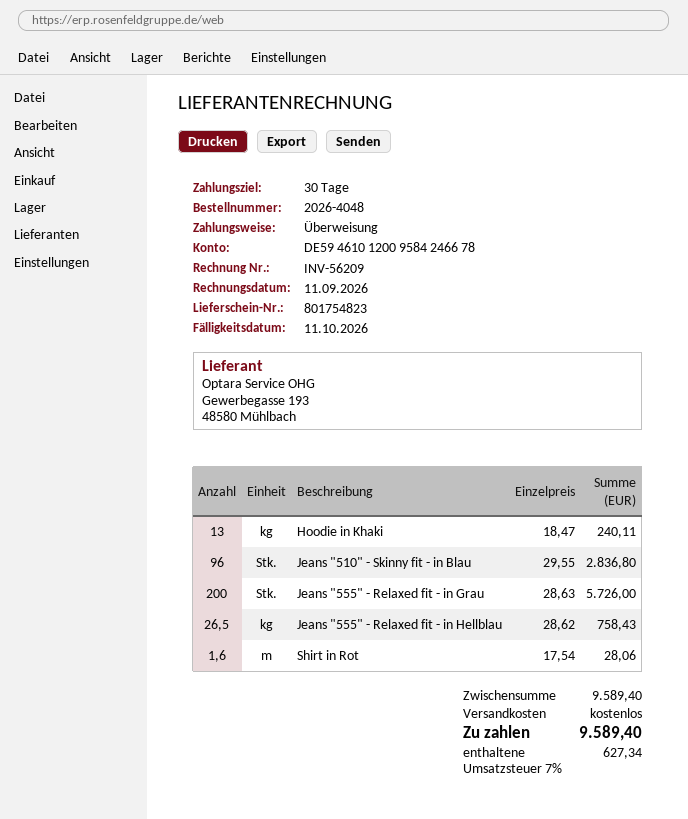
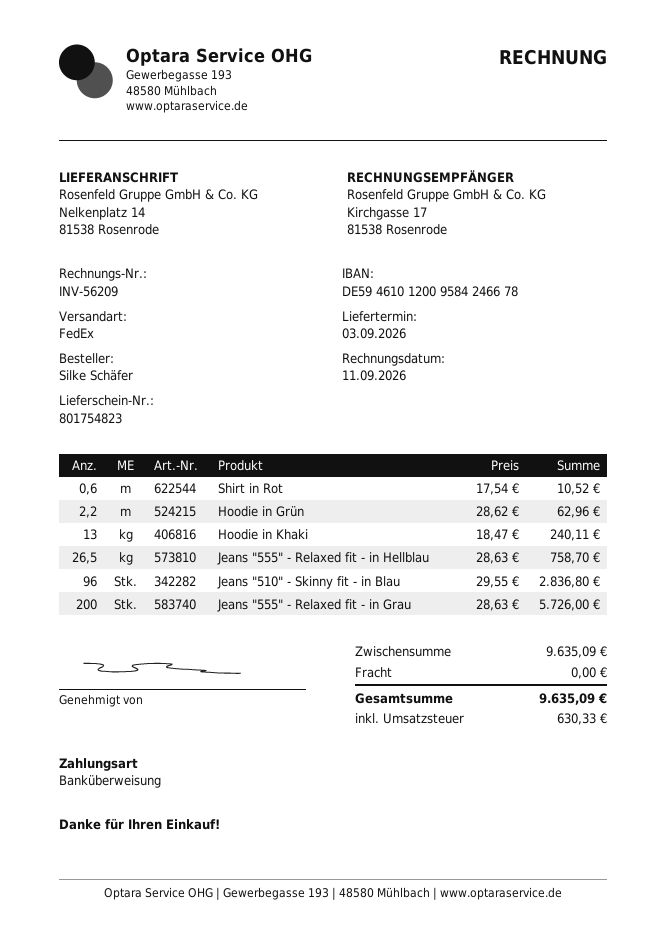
Jeans "555" - Relaxed fit - in Hellblau: 26.5 x 28.62 = 758.43 -> 26.5 x 28.63 = 758.70
Shirt in Rot: 1.6 x 17.54 = 28.06 -> 0.6 x 17.54 = 10.52
Hoodie in Grün: none -> 2.2 x 28.62 = 62.96
subtotal: 9589.40 -> 9635.09
tax: 627.34 -> 630.33
total: 9589.40 -> 9635.09

